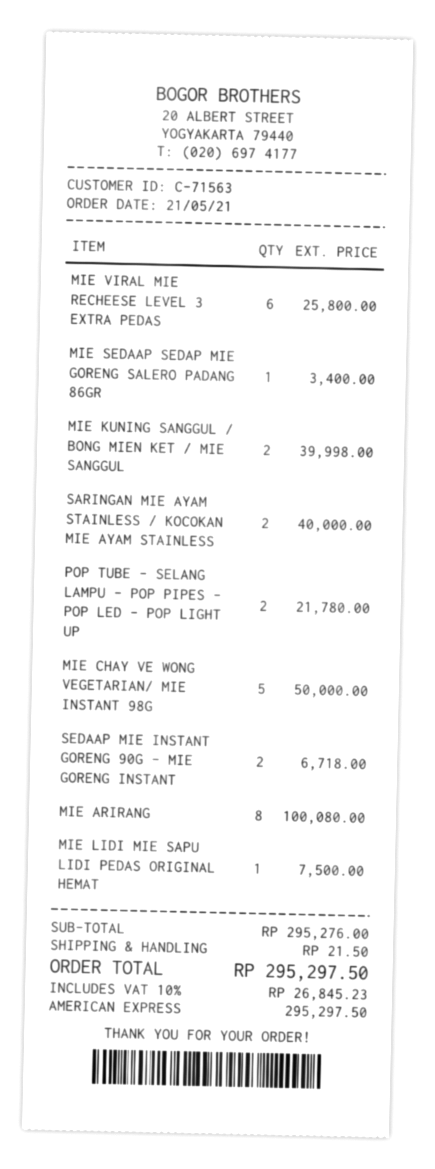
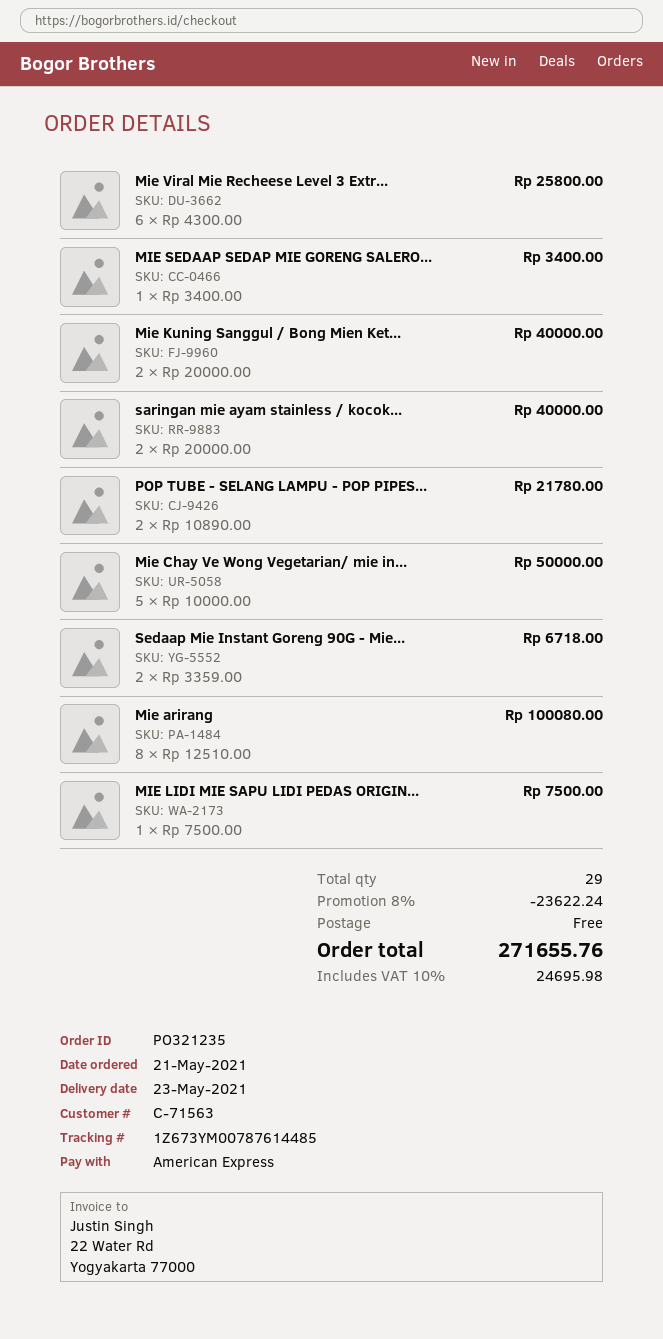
MIE KUNING SANGGUL / BONG MIEN KET / MIE SANGGUL: 2 for 39998.00 -> 2 for 40000.00
discount: none -> 8% = 23622.24
shipping: 21.50 -> 0.00
tax: 10% = 26845.23 -> 10% = 24695.98
total: 295297.50 -> 271655.76

